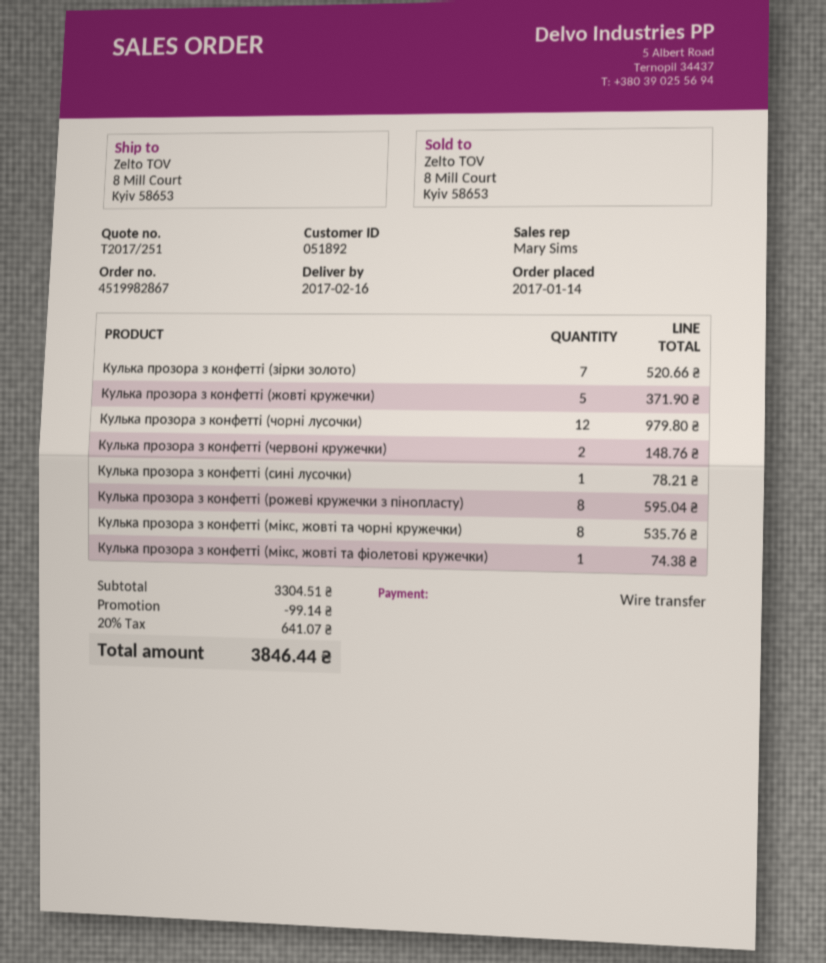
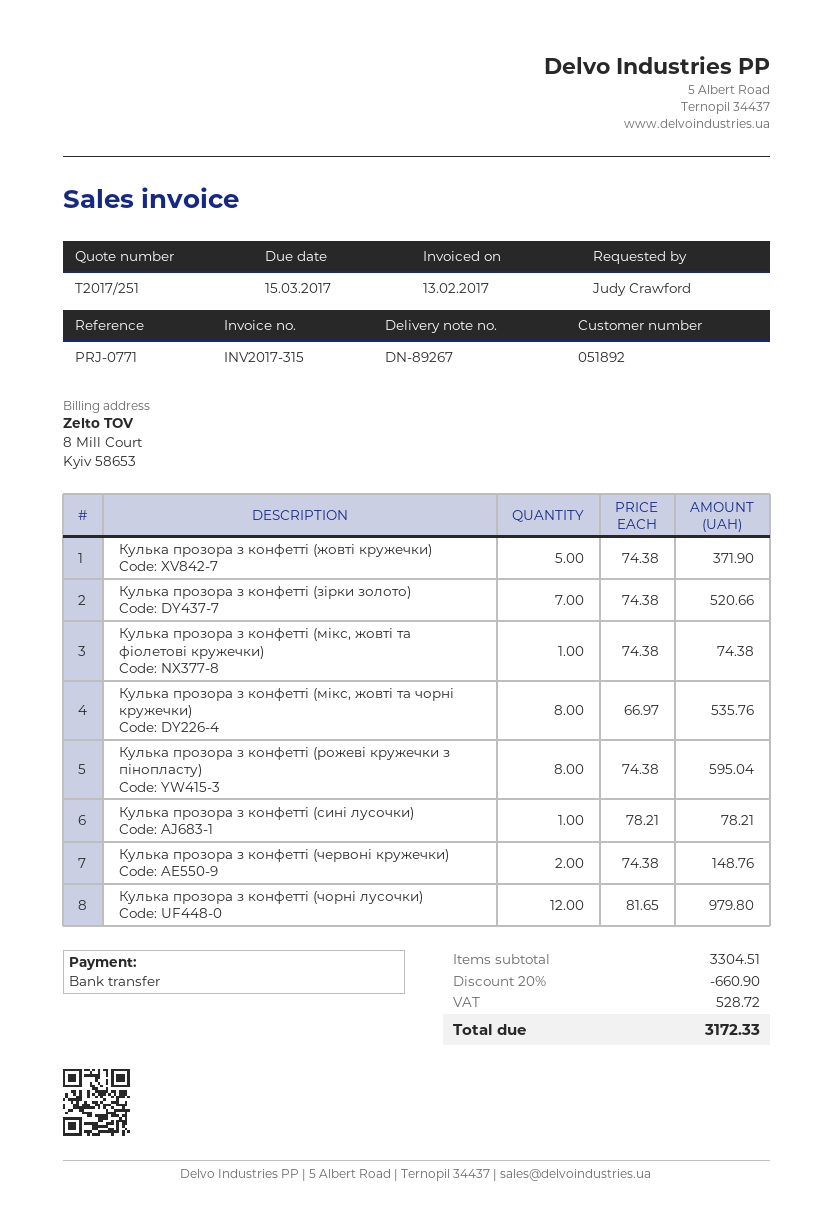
discount: 99.14 -> 660.90
tax: 641.07 -> 528.72
total: 3846.44 -> 3172.33

